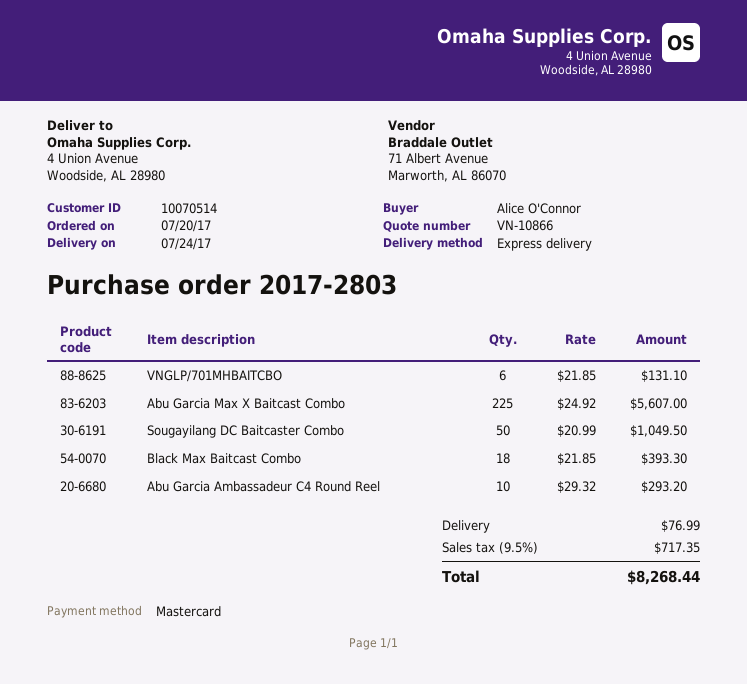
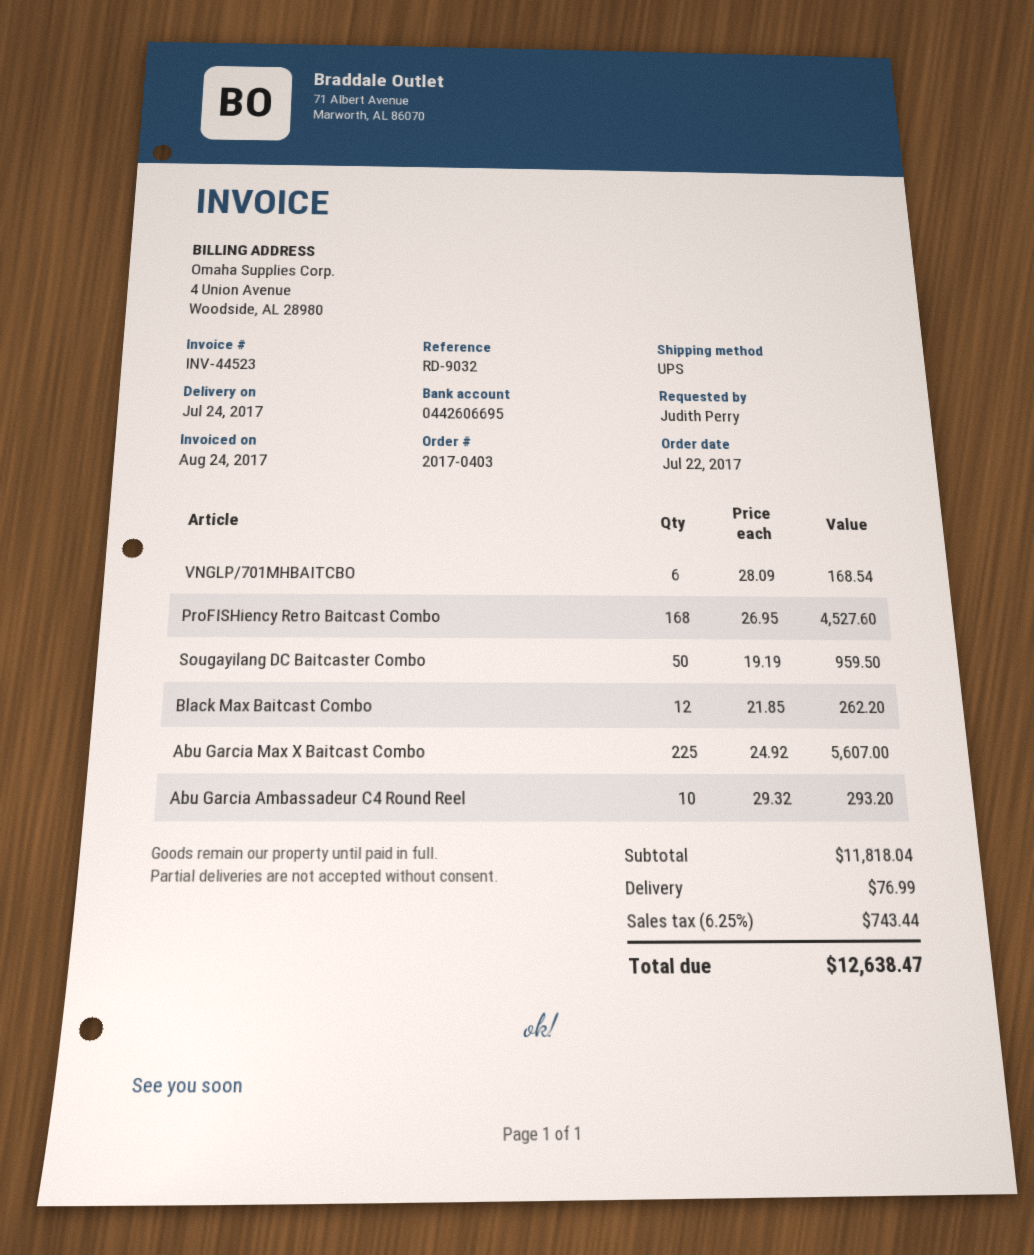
order number: 2017-2803 -> 2017-0403
order date: 2017-07-20 -> 2017-07-22
ordered by: Alice O'Connor -> Judith Perry
shipping method: express -> UPS
VNGLP/701MHBAITCBO: 6 x 21.85 = 131.10 -> 6 x 28.09 = 168.54
Sougayilang DC Baitcaster Combo: 50 x 20.99 = 1049.50 -> 50 x 19.19 = 959.50
Black Max Baitcast Combo: 18 x 21.85 = 393.30 -> 12 x 21.85 = 262.20
ProFISHiency Retro Baitcast Combo: none -> 168 x 26.95 = 4527.60
tax: 9.5% = 717.35 -> 6.25% = 743.44
total: 8268.44 -> 12638.47

